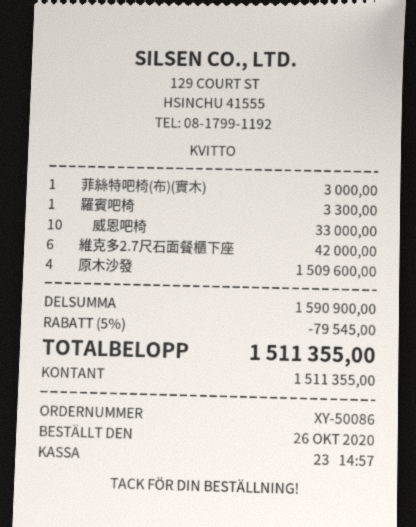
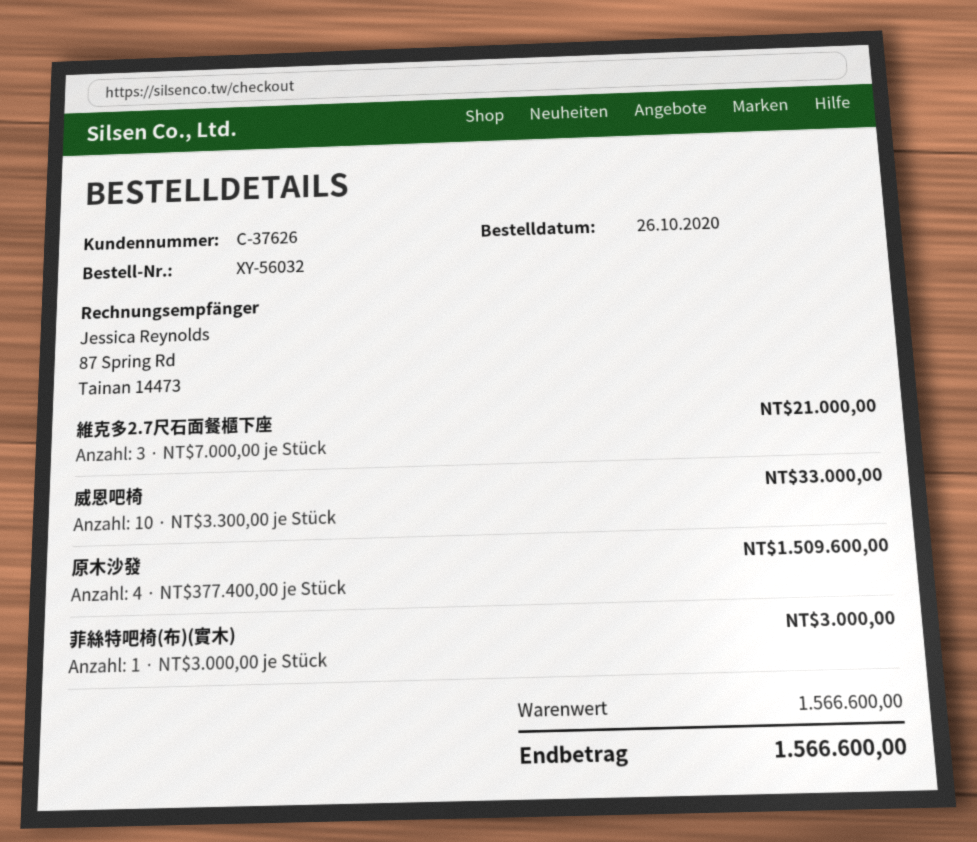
order number: XY-50086 -> XY-56032
羅賓吧椅: 1 for 3300.00 -> none
維克多2.7尺石面餐櫃下座: 6 for 42000.00 -> 3 for 21000.00
subtotal: 1590900.00 -> 1566600.00
discount: 5% = 79545.00 -> none
total: 1511355.00 -> 1566600.00

